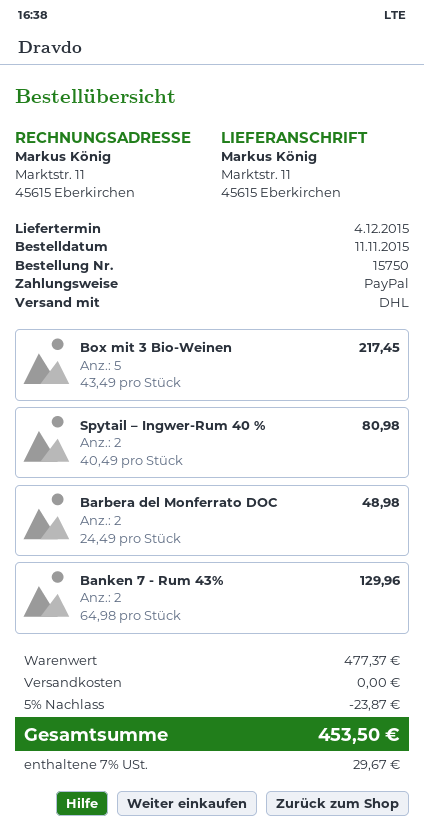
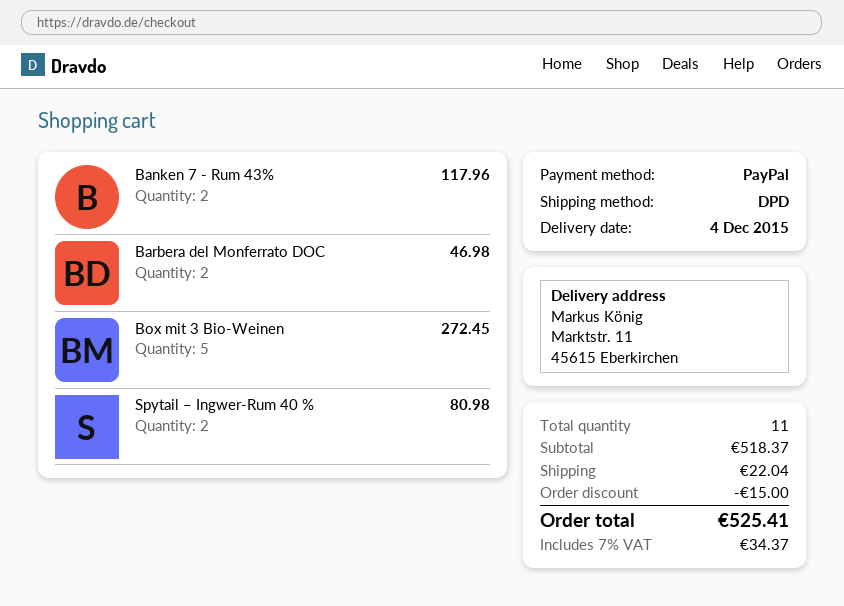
shipping method: DHL -> DPD
Box mit 3 Bio-Weinen: 5 for 217.45 -> 5 for 272.45
Barbera del Monferrato DOC: 2 for 48.98 -> 2 for 46.98
Banken 7 - Rum 43%: 2 for 129.96 -> 2 for 117.96
subtotal: 477.37 -> 518.37
discount: 23.87 -> 15.00
shipping: 0.00 -> 22.04
tax: 7% = 29.67 -> 7% = 34.37
total: 453.50 -> 525.41

